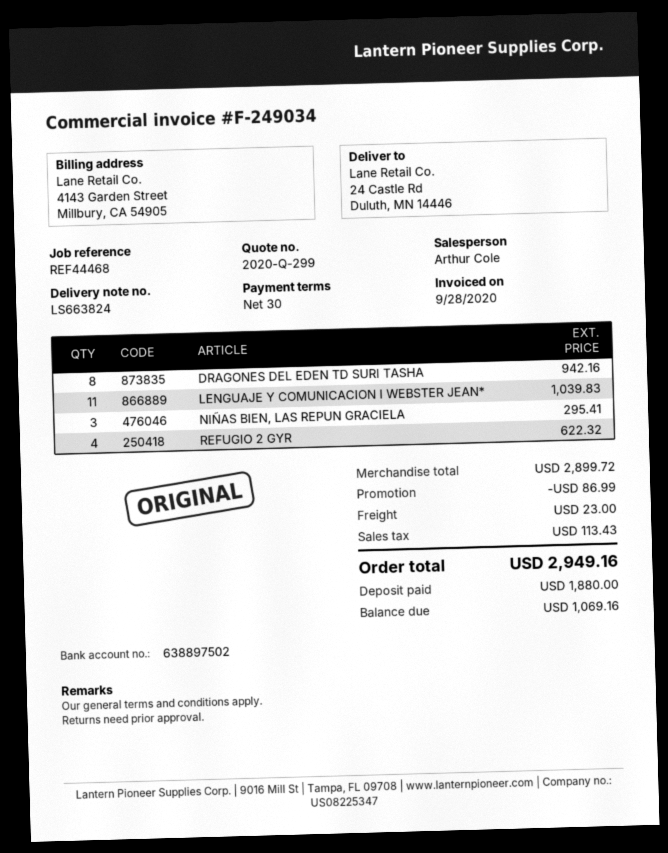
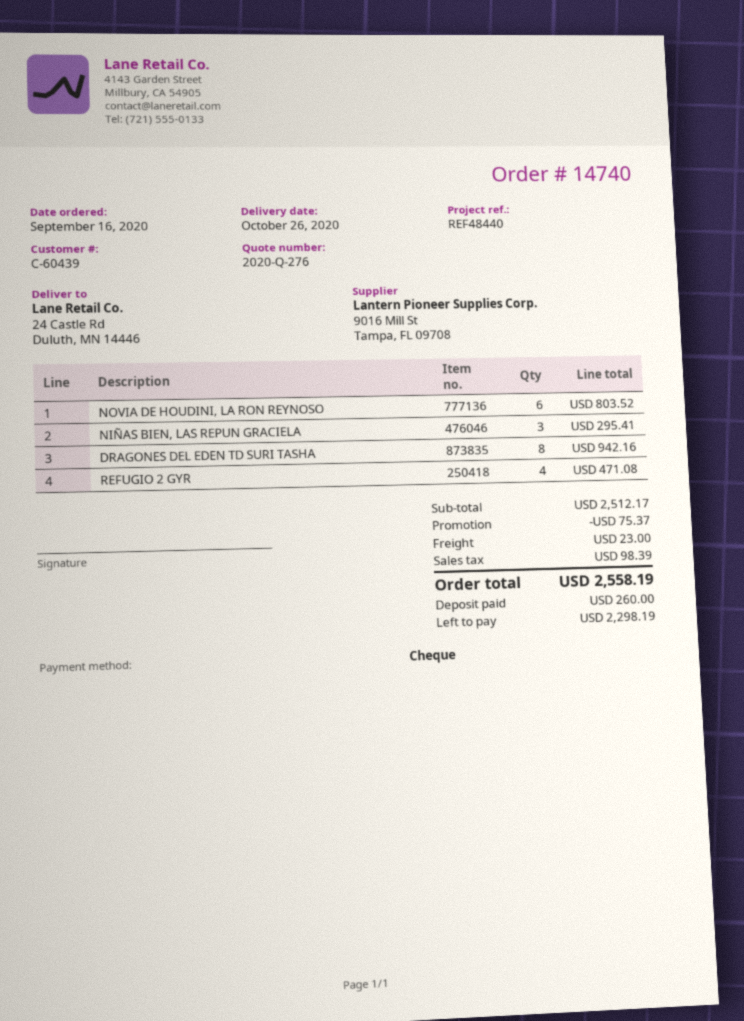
quote number: 2020-Q-299 -> 2020-Q-276
reference: REF44468 -> REF48440
LENGUAJE Y COMUNICACION I WEBSTER JEAN*: 11 for 1039.83 -> none
REFUGIO 2 GYR: 4 for 622.32 -> 4 for 471.08
NOVIA DE HOUDINI, LA RON REYNOSO: none -> 6 for 803.52
subtotal: 2899.72 -> 2512.17
discount: 86.99 -> 75.37
tax: 113.43 -> 98.39
total: 2949.16 -> 2558.19
deposit: 1880.00 -> 260.00
balance: 1069.16 -> 2298.19

